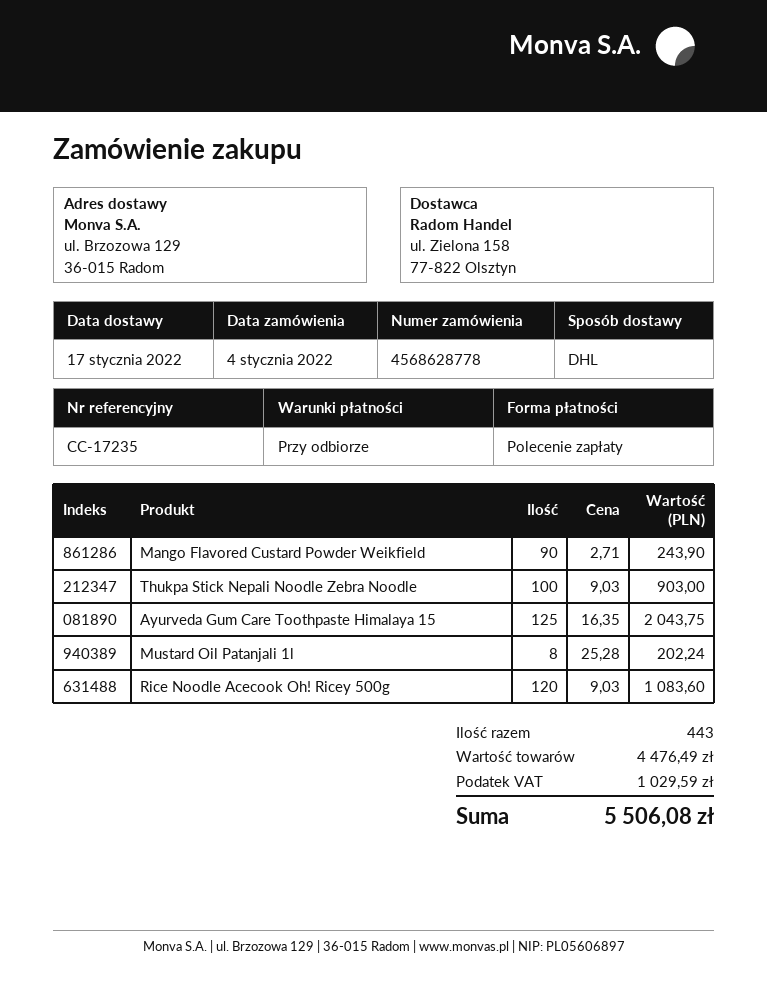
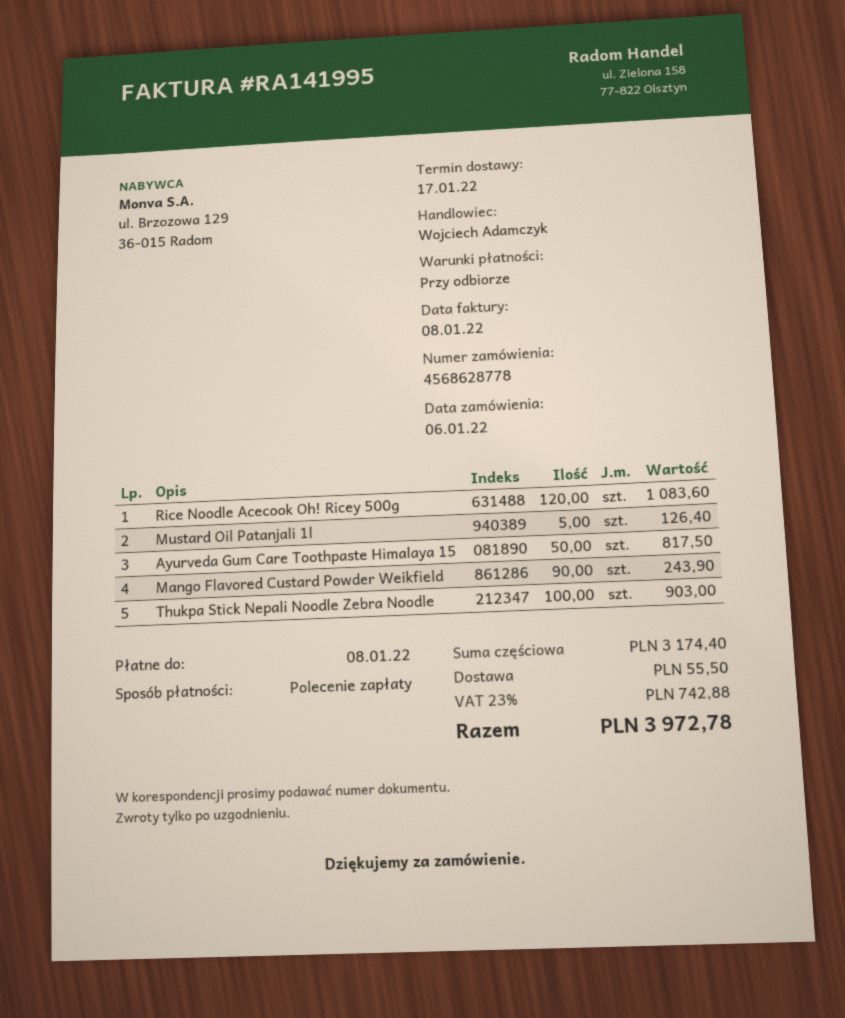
order date: 2022-01-04 -> 2022-01-06
Ayurveda Gum Care Toothpaste Himalaya 15: 125 for 2043.75 -> 50 for 817.50
Mustard Oil Patanjali 1l: 8 for 202.24 -> 5 for 126.40
subtotal: 4476.49 -> 3174.40
shipping: none -> 55.50
tax: 1029.59 -> 742.88
total: 5506.08 -> 3972.78

